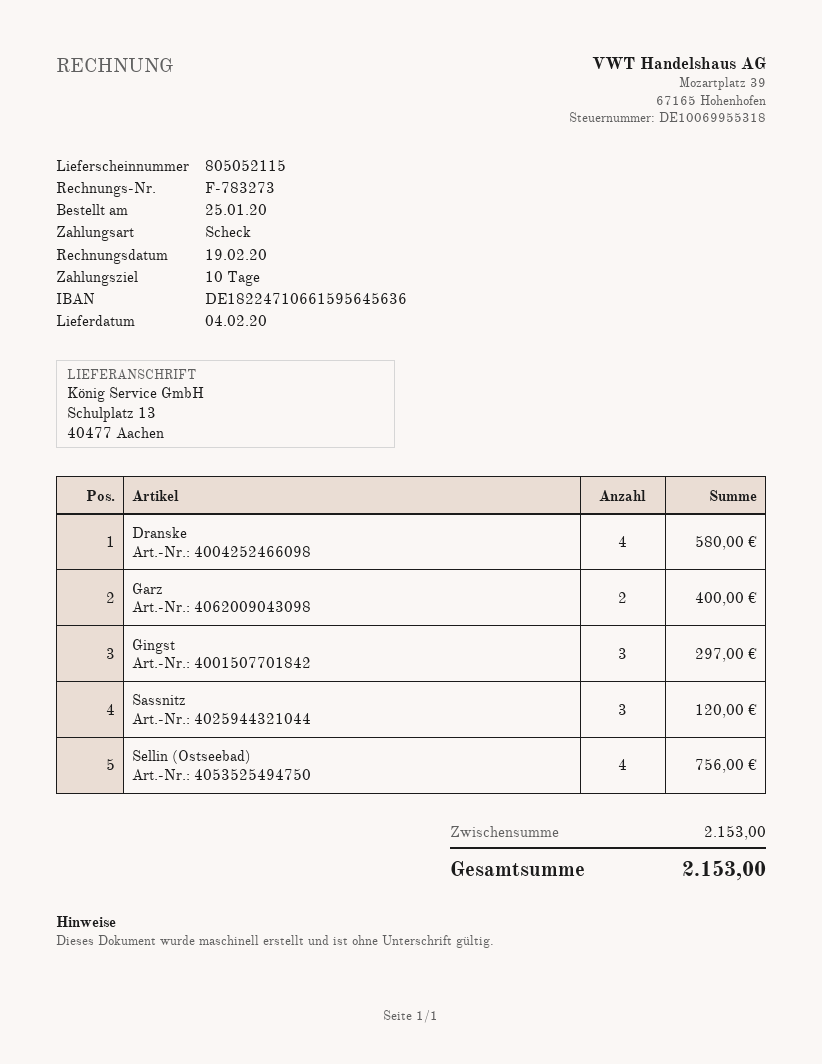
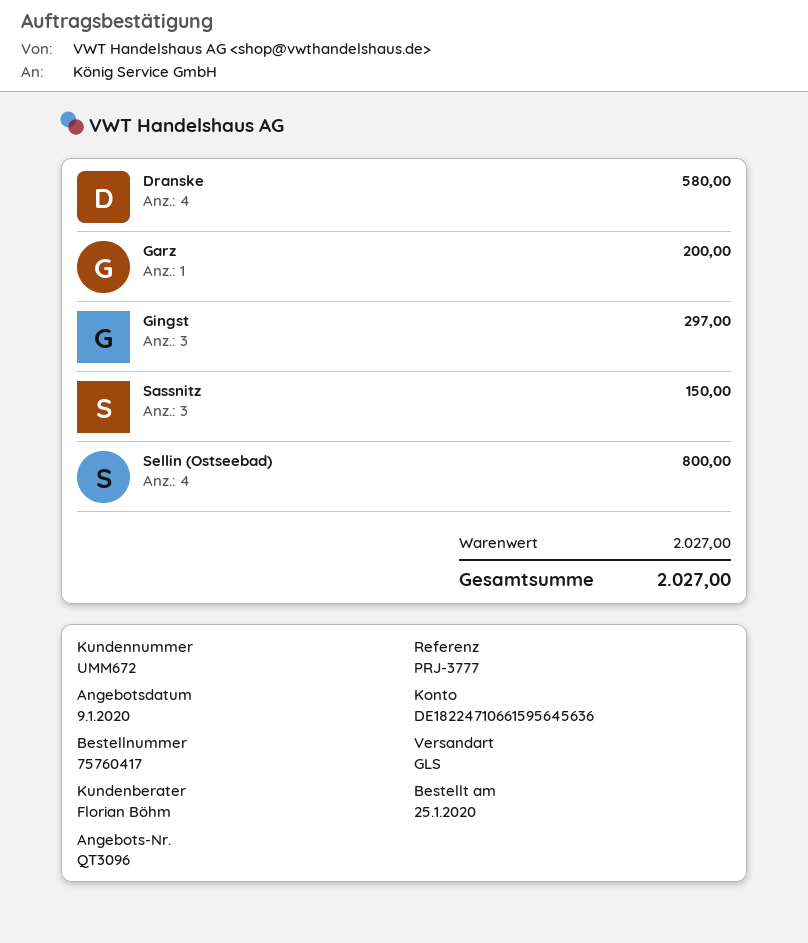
Garz: 2 for 400.00 -> 1 for 200.00
Sassnitz: 3 for 120.00 -> 3 for 150.00
Sellin (Ostseebad): 4 for 756.00 -> 4 for 800.00
subtotal: 2153.00 -> 2027.00
total: 2153.00 -> 2027.00

